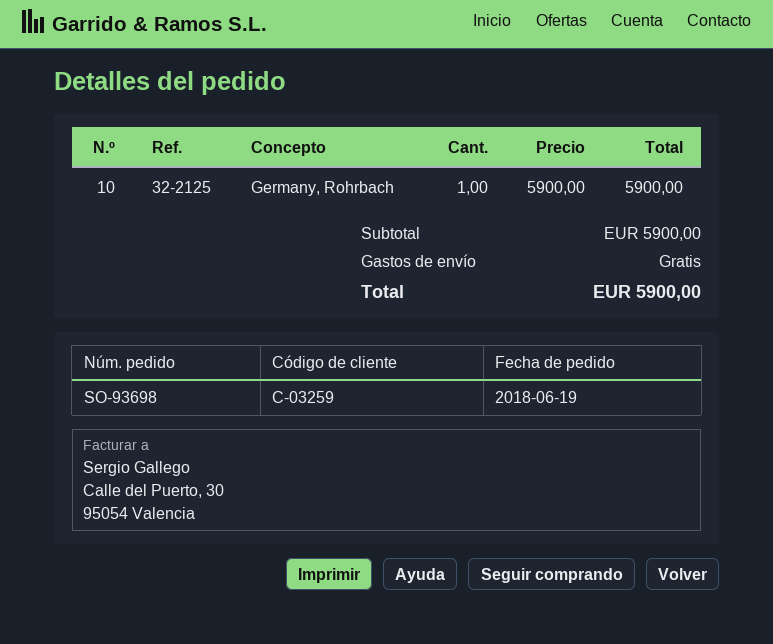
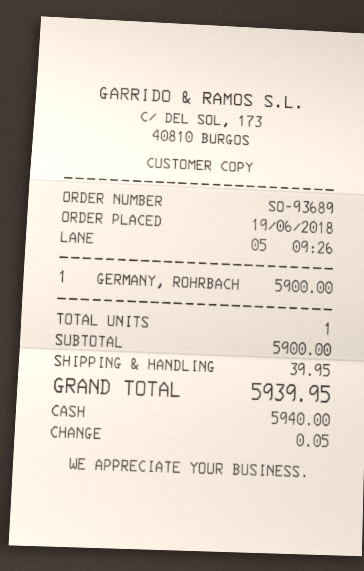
order number: SO-93698 -> SO-93689
shipping: 0.00 -> 39.95
total: 5900.00 -> 5939.95

